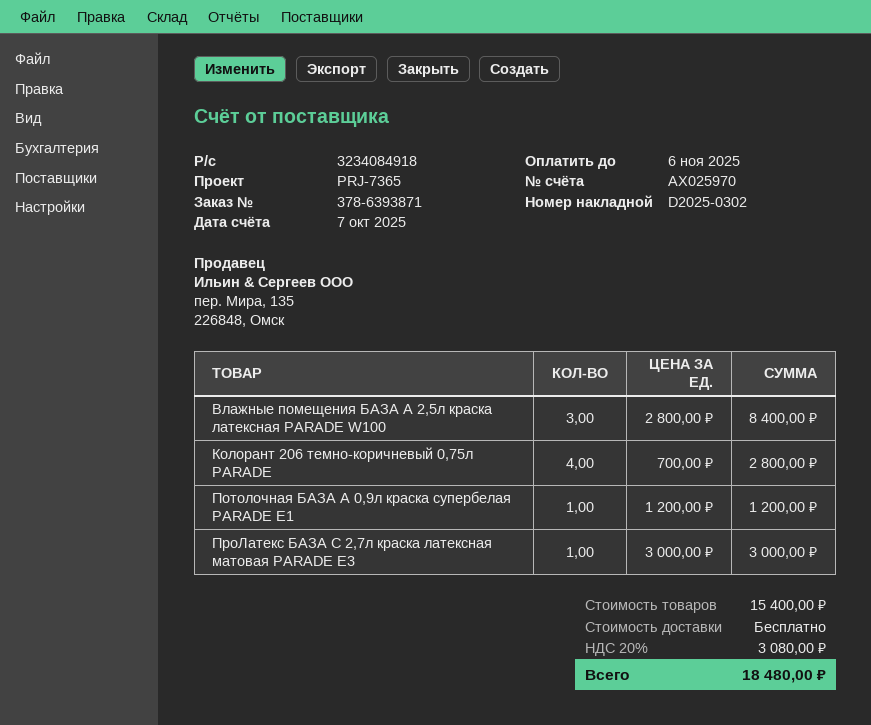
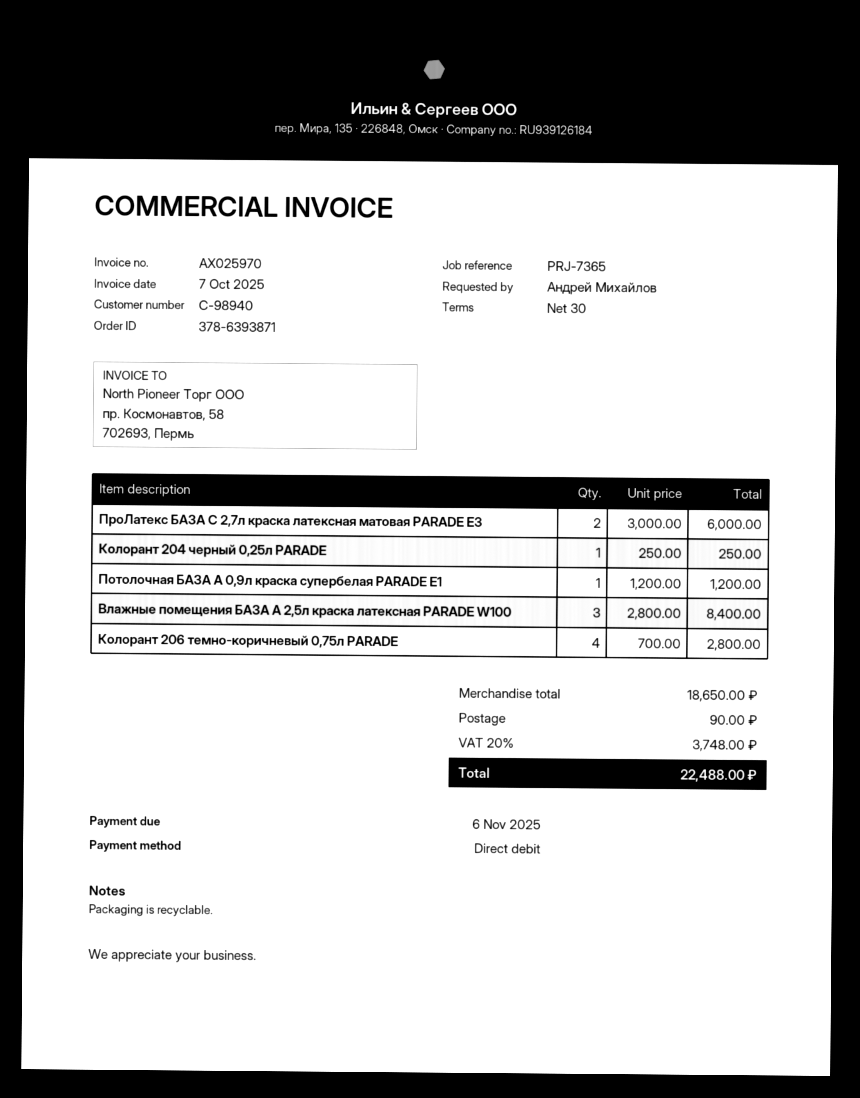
ПроЛатекс БАЗА С 2,7л краска латексная матовая PARADE E3: 1 x 3000.00 = 3000.00 -> 2 x 3000.00 = 6000.00
Колорант 204 черный 0,25л PARADE: none -> 1 x 250.00 = 250.00
subtotal: 15400.00 -> 18650.00
shipping: 0.00 -> 90.00
tax: 20% = 3080.00 -> 20% = 3748.00
total: 18480.00 -> 22488.00

